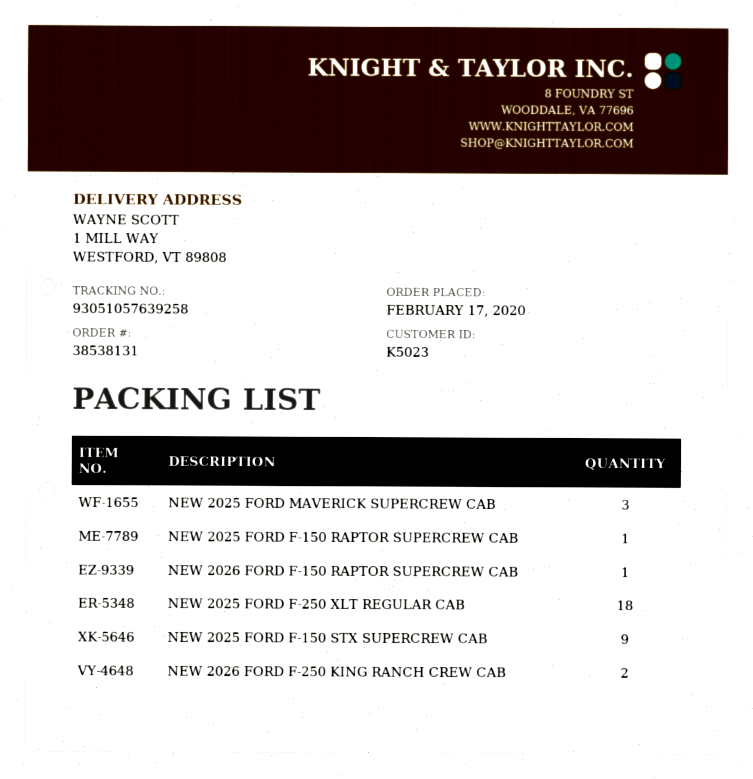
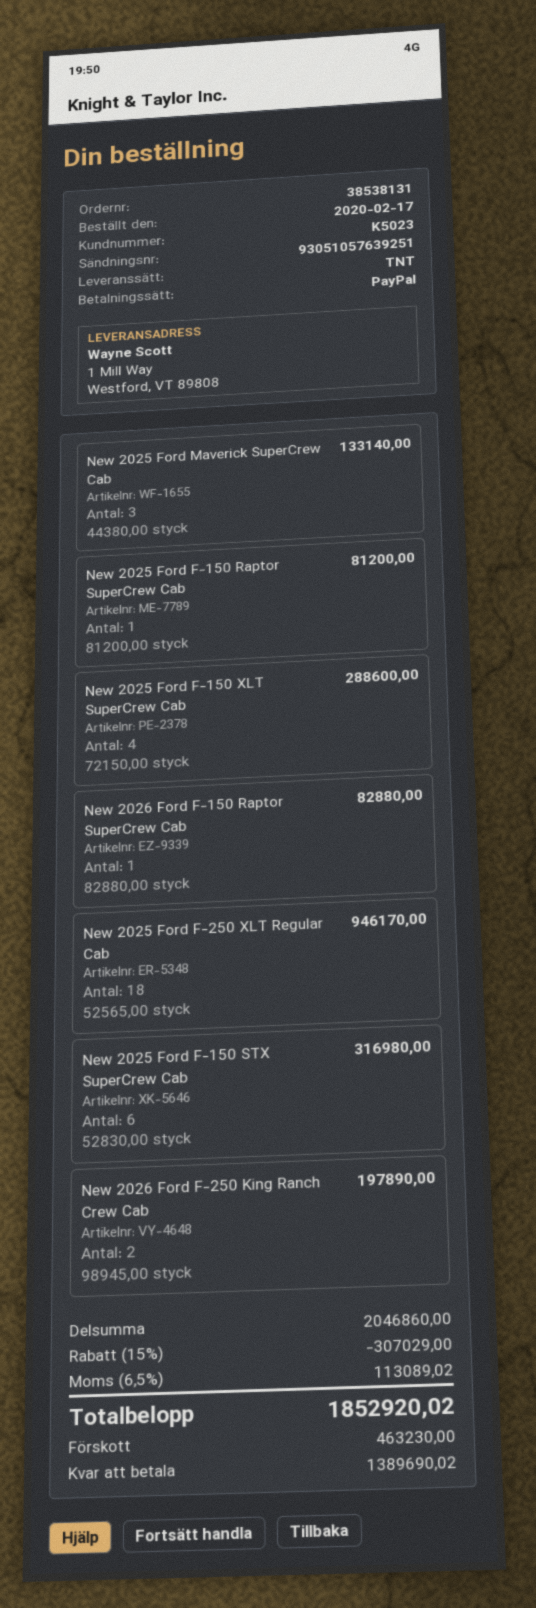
tracking number: 93051057639258 -> 93051057639251
NEW 2025 FORD F-150 STX SUPERCREW CAB: 9 -> 6
New 2025 Ford F-150 XLT SuperCrew Cab: none -> 4

